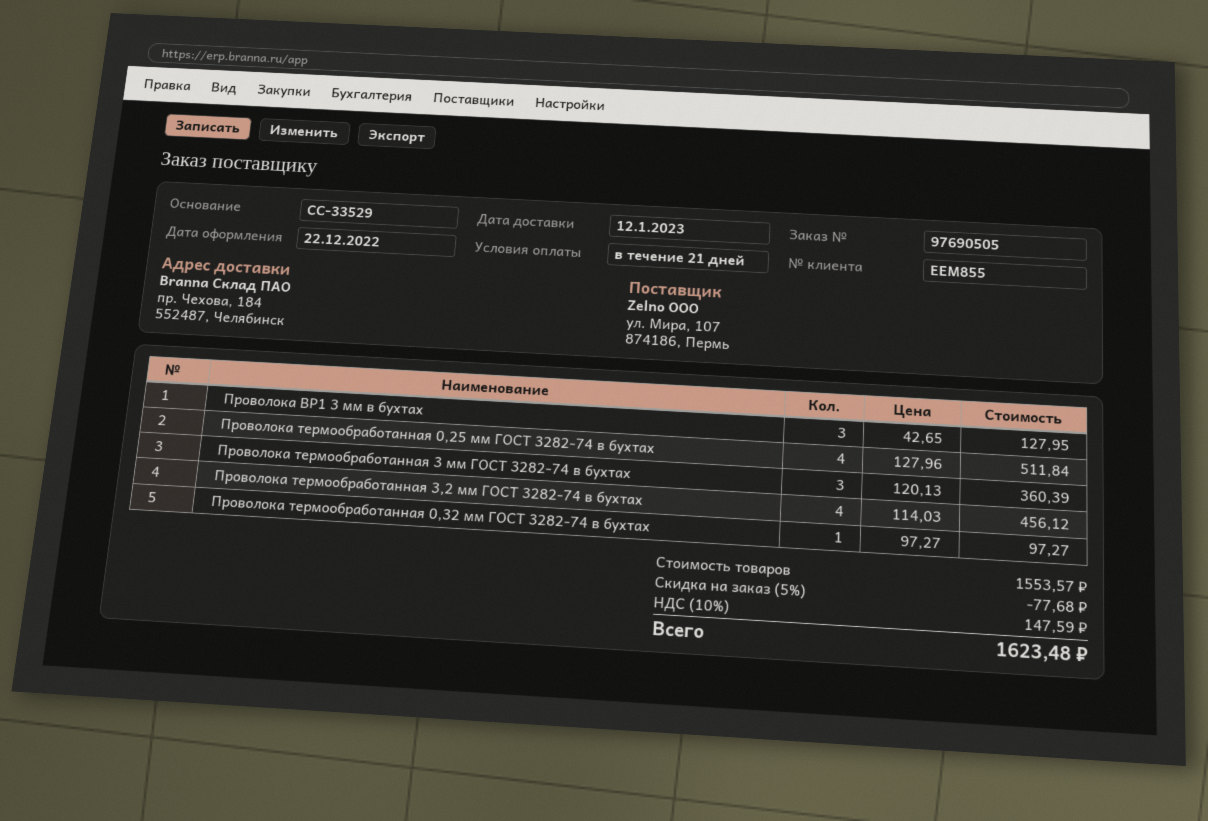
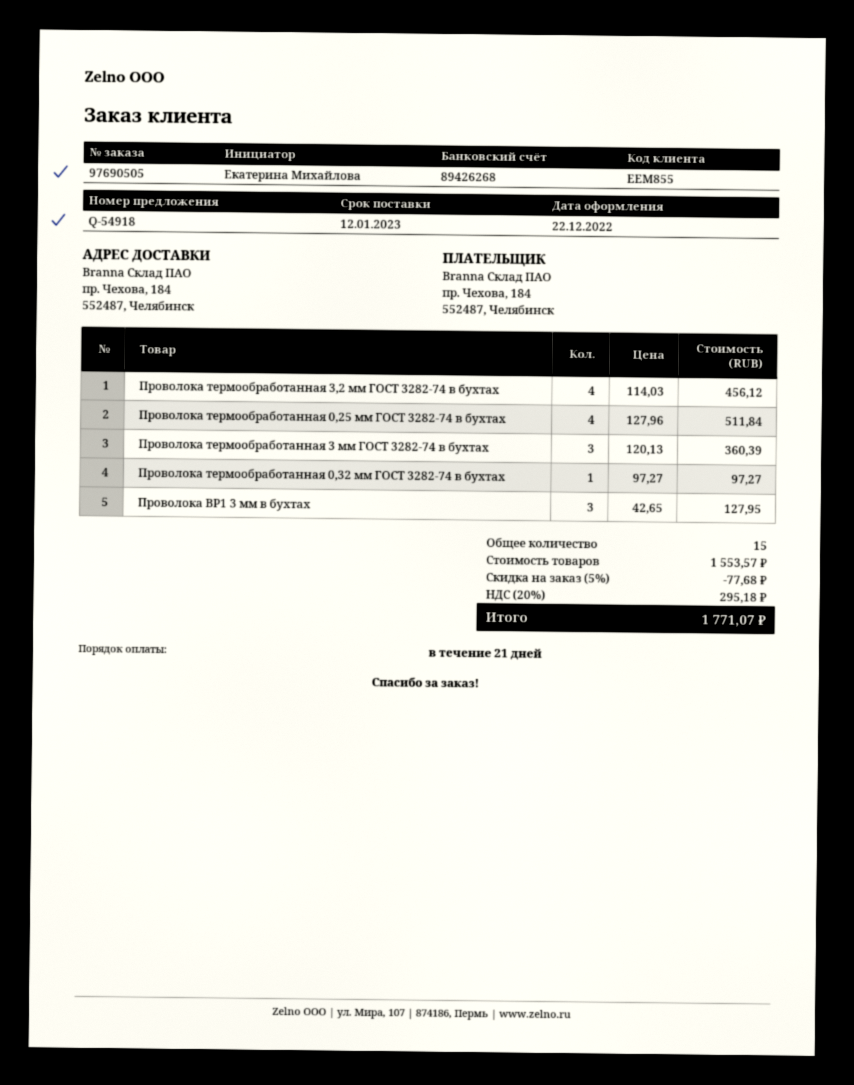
tax: 10% = 147.59 -> 20% = 295.18
total: 1623.48 -> 1771.07

